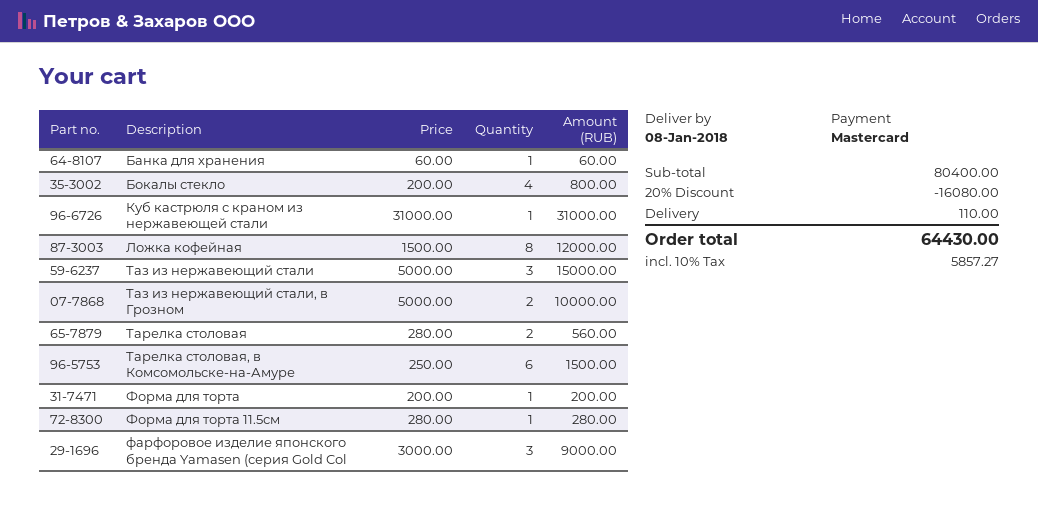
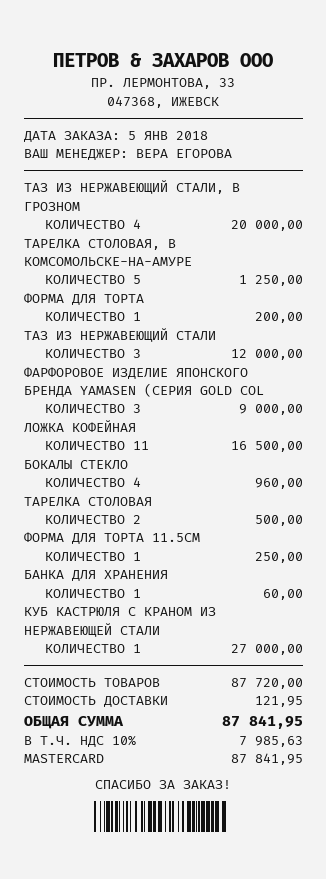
Бокалы стекло: 4 for 800.00 -> 4 for 960.00
Куб кастрюля с краном из нержавеющей стали: 1 for 31000.00 -> 1 for 27000.00
Ложка кофейная: 8 for 12000.00 -> 11 for 16500.00
Таз из нержавеющий стали: 3 for 15000.00 -> 3 for 12000.00
Таз из нержавеющий стали, в Грозном: 2 for 10000.00 -> 4 for 20000.00
Тарелка столовая: 2 for 560.00 -> 2 for 500.00
Тарелка столовая, в Комсомольске-на-Амуре: 6 for 1500.00 -> 5 for 1250.00
Форма для торта 11.5см: 1 for 280.00 -> 1 for 250.00
subtotal: 80400.00 -> 87720.00
discount: 20% = 16080.00 -> none
shipping: 110.00 -> 121.95
tax: 10% = 5857.27 -> 10% = 7985.63
total: 64430.00 -> 87841.95

